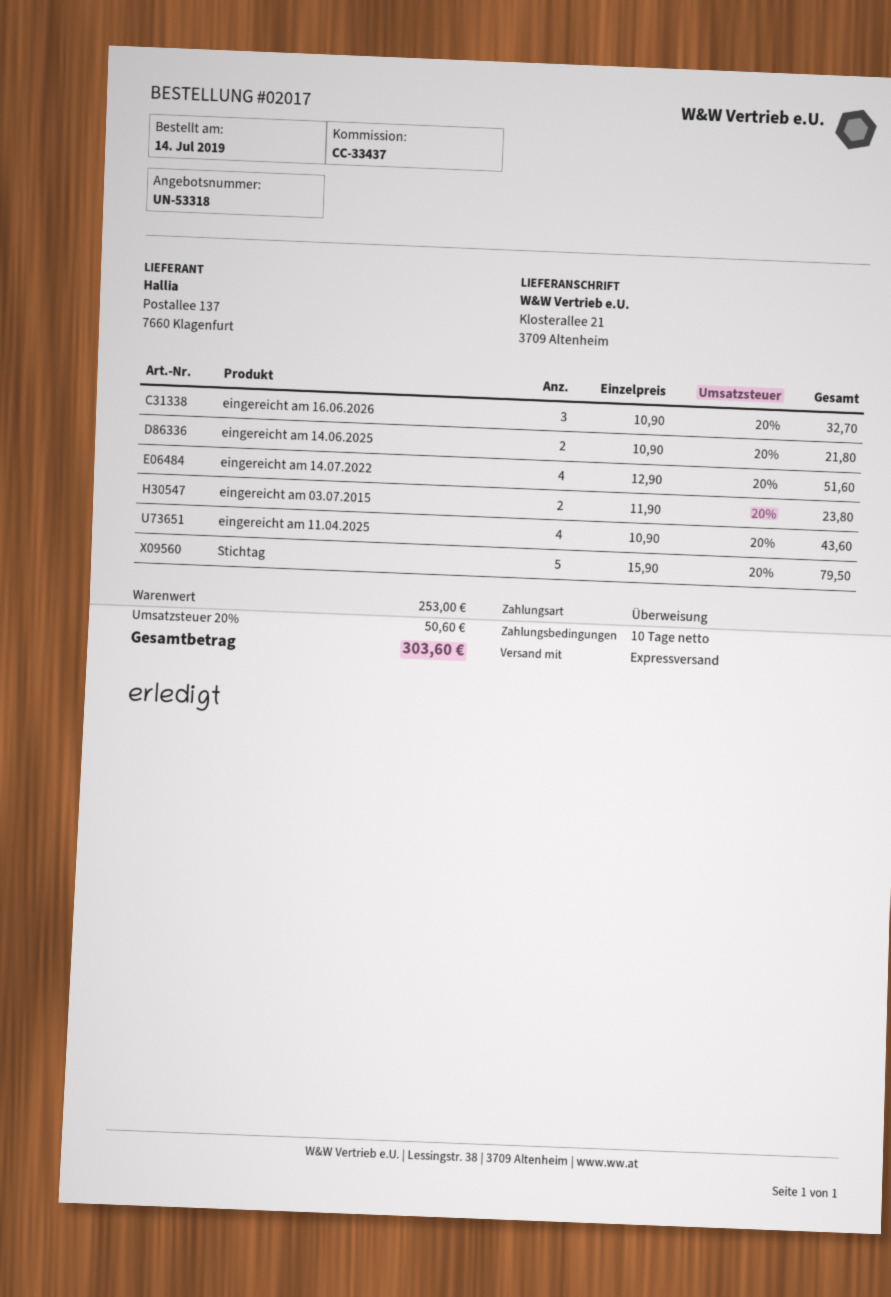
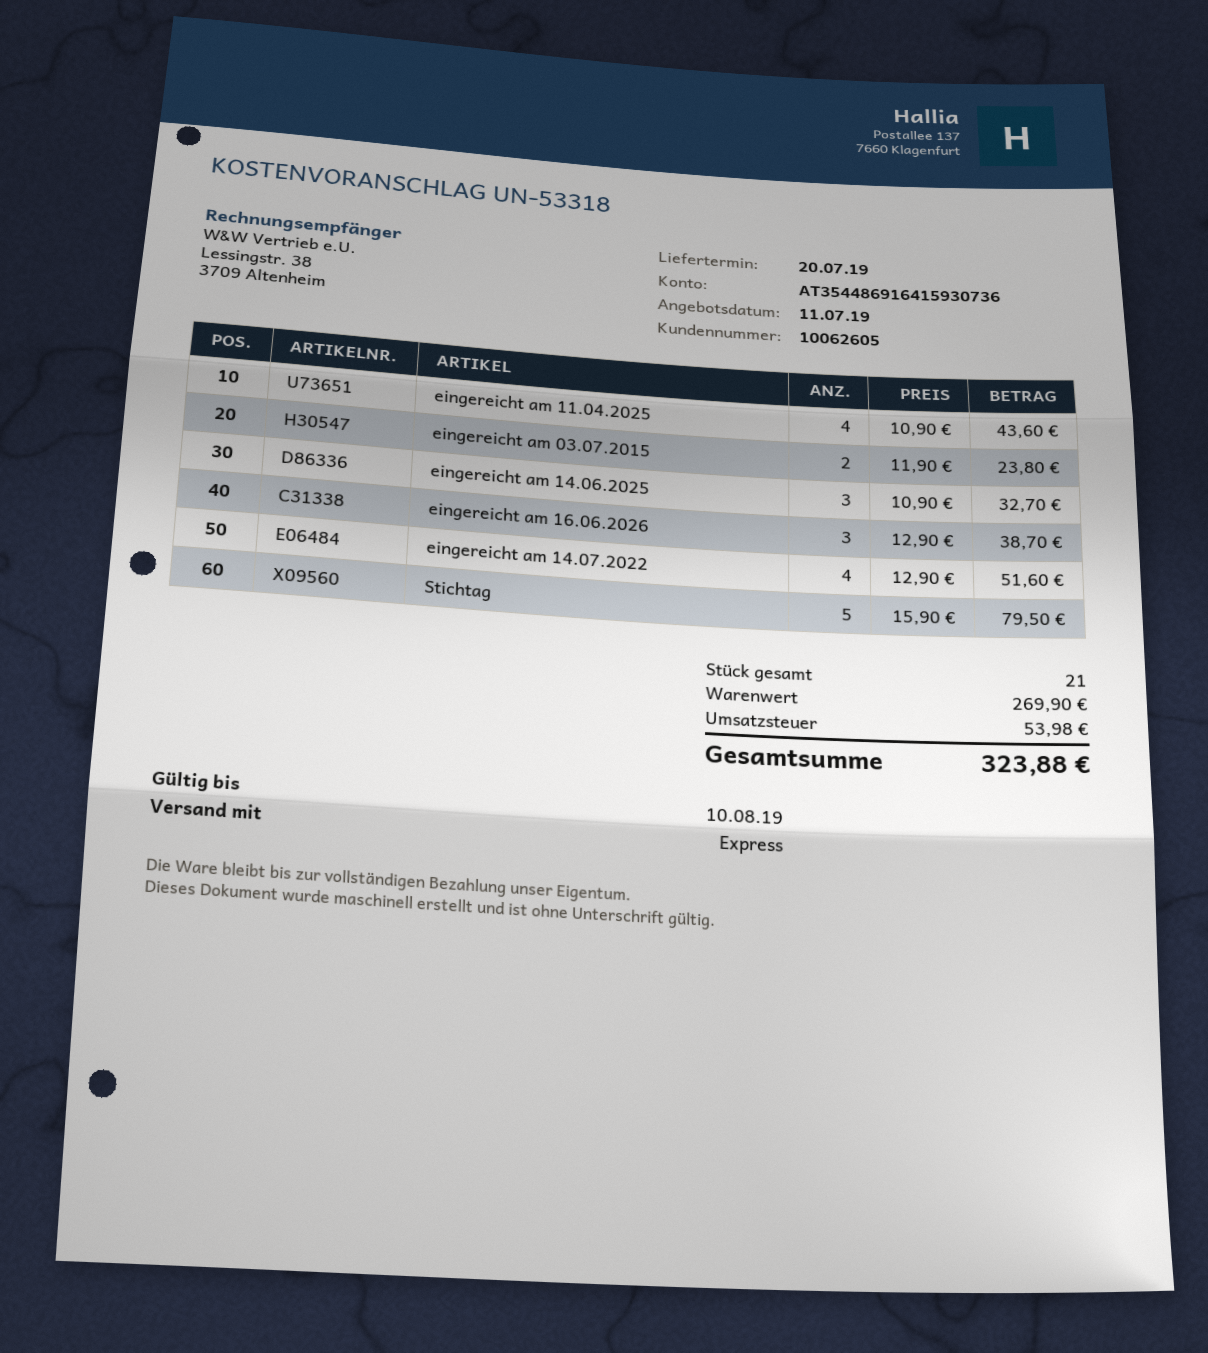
eingereicht am 16.06.2026: 3 x 10.90 = 32.70 -> 3 x 12.90 = 38.70
eingereicht am 14.06.2025: 2 x 10.90 = 21.80 -> 3 x 10.90 = 32.70
subtotal: 253.00 -> 269.90
tax: 50.60 -> 53.98
total: 303.60 -> 323.88

